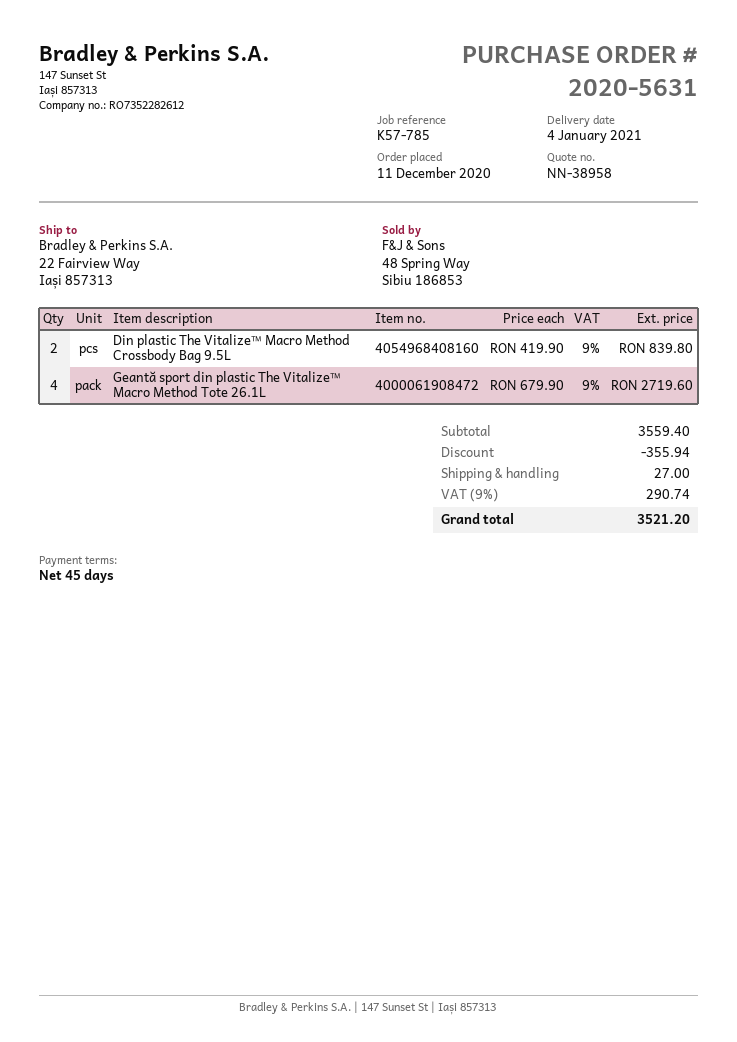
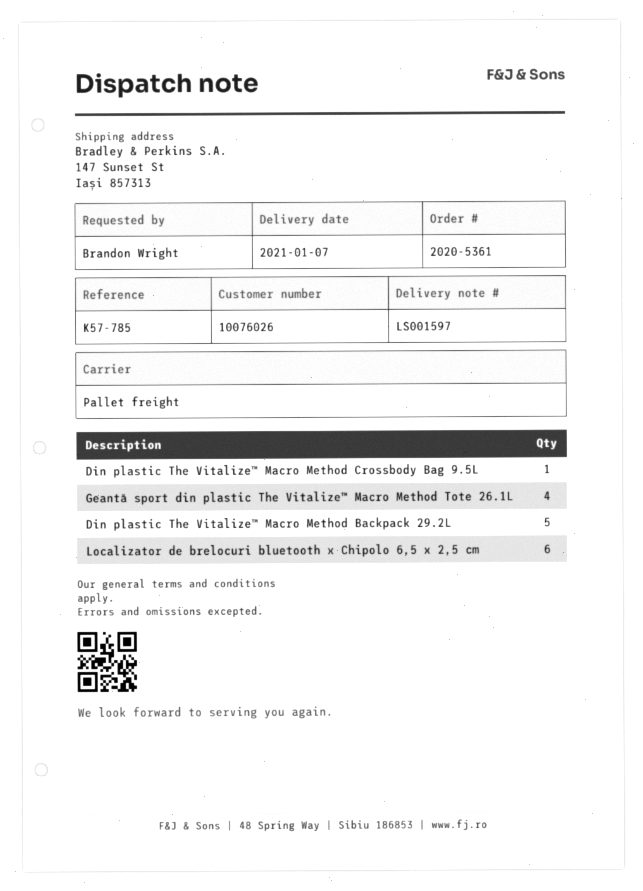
order number: 2020-5631 -> 2020-5361
delivery date: 2021-01-04 -> 2021-01-07
ship to: 22 Fairview Way, Iași 857313 -> 147 Sunset St, Iași 857313
Din plastic The Vitalize™ Macro Method Crossbody Bag 9.5L: 2 -> 1
Din plastic The Vitalize™ Macro Method Backpack 29.2L: none -> 5
Localizator de brelocuri bluetooth x Chipolo 6,5 x 2,5 cm: none -> 6

